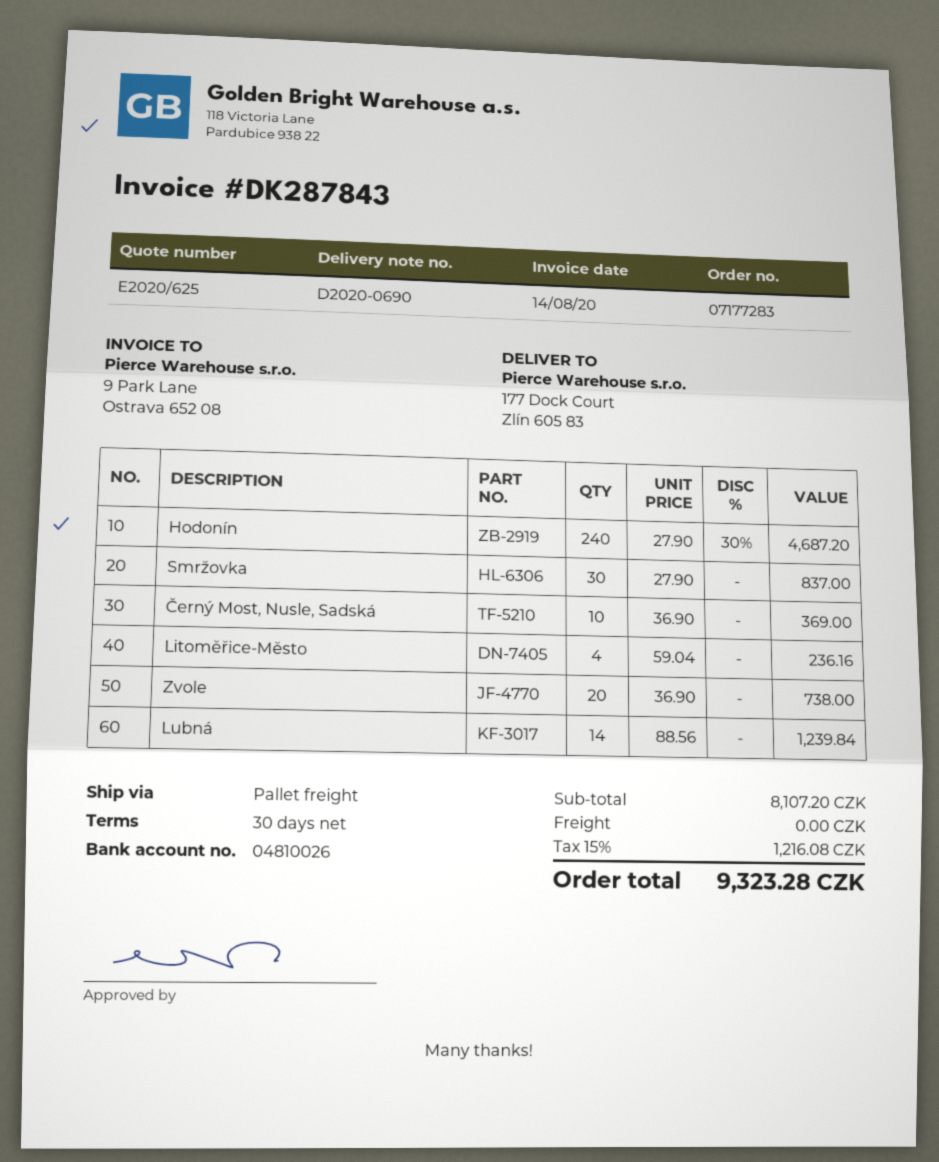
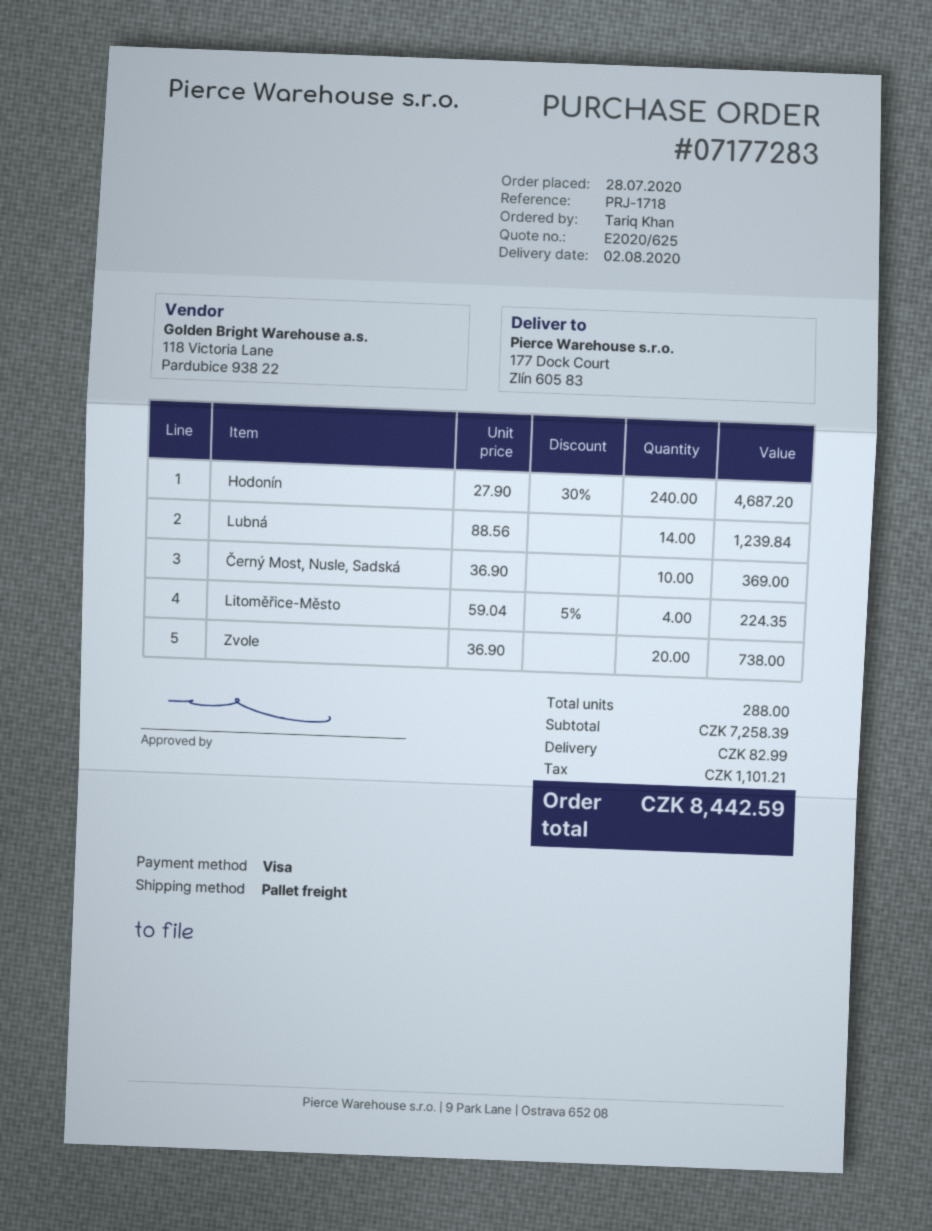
Smržovka: 30 x 27.90 = 837.00 -> none
Litoměřice-Město: 4 x 59.04 = 236.16 -> 4 x 59.04 - 5% = 224.35
subtotal: 8107.20 -> 7258.39
shipping: 0.00 -> 82.99
tax: 1216.08 -> 1101.21
total: 9323.28 -> 8442.59

